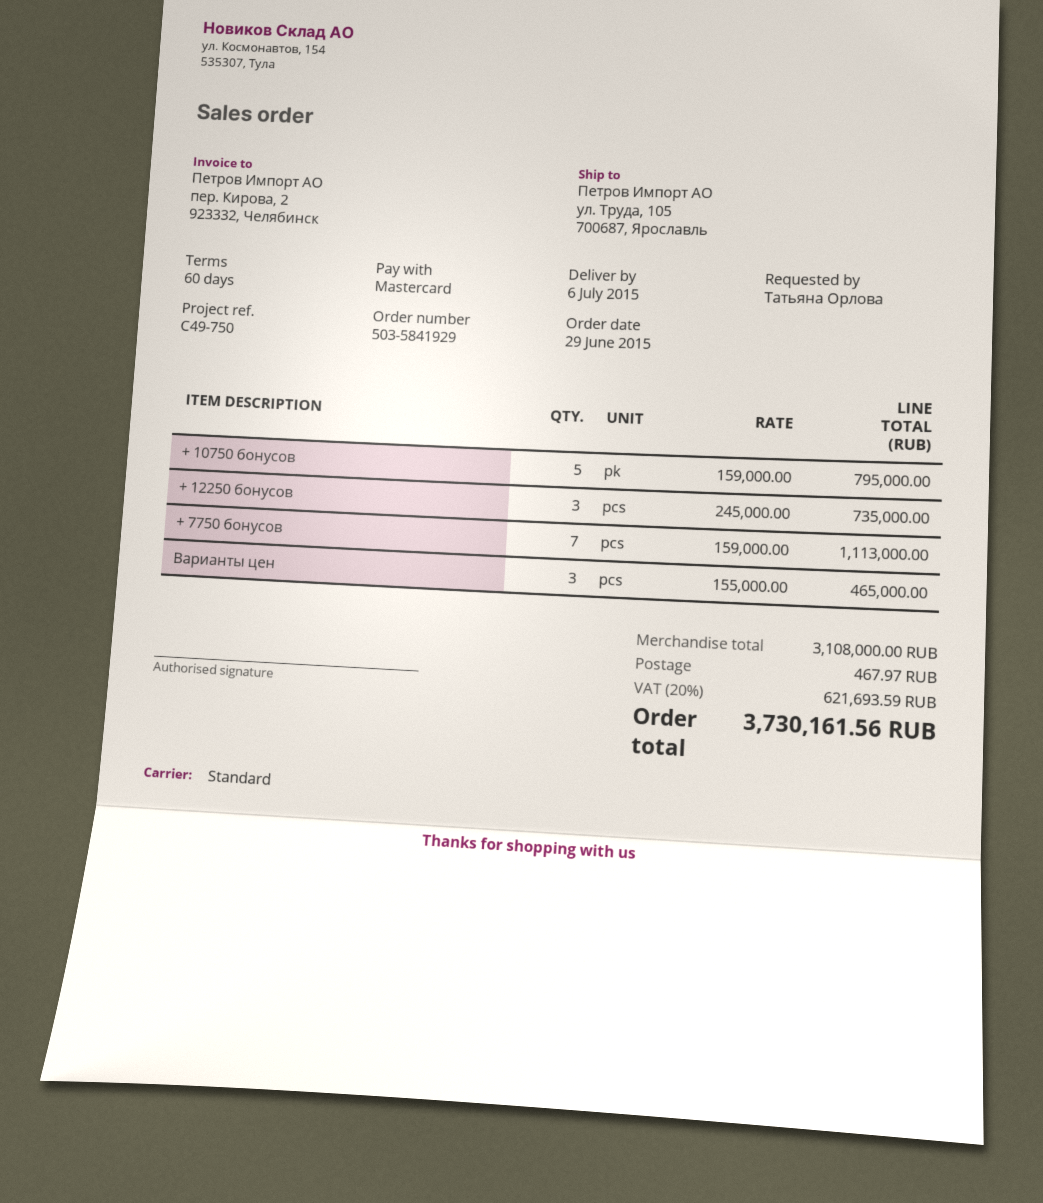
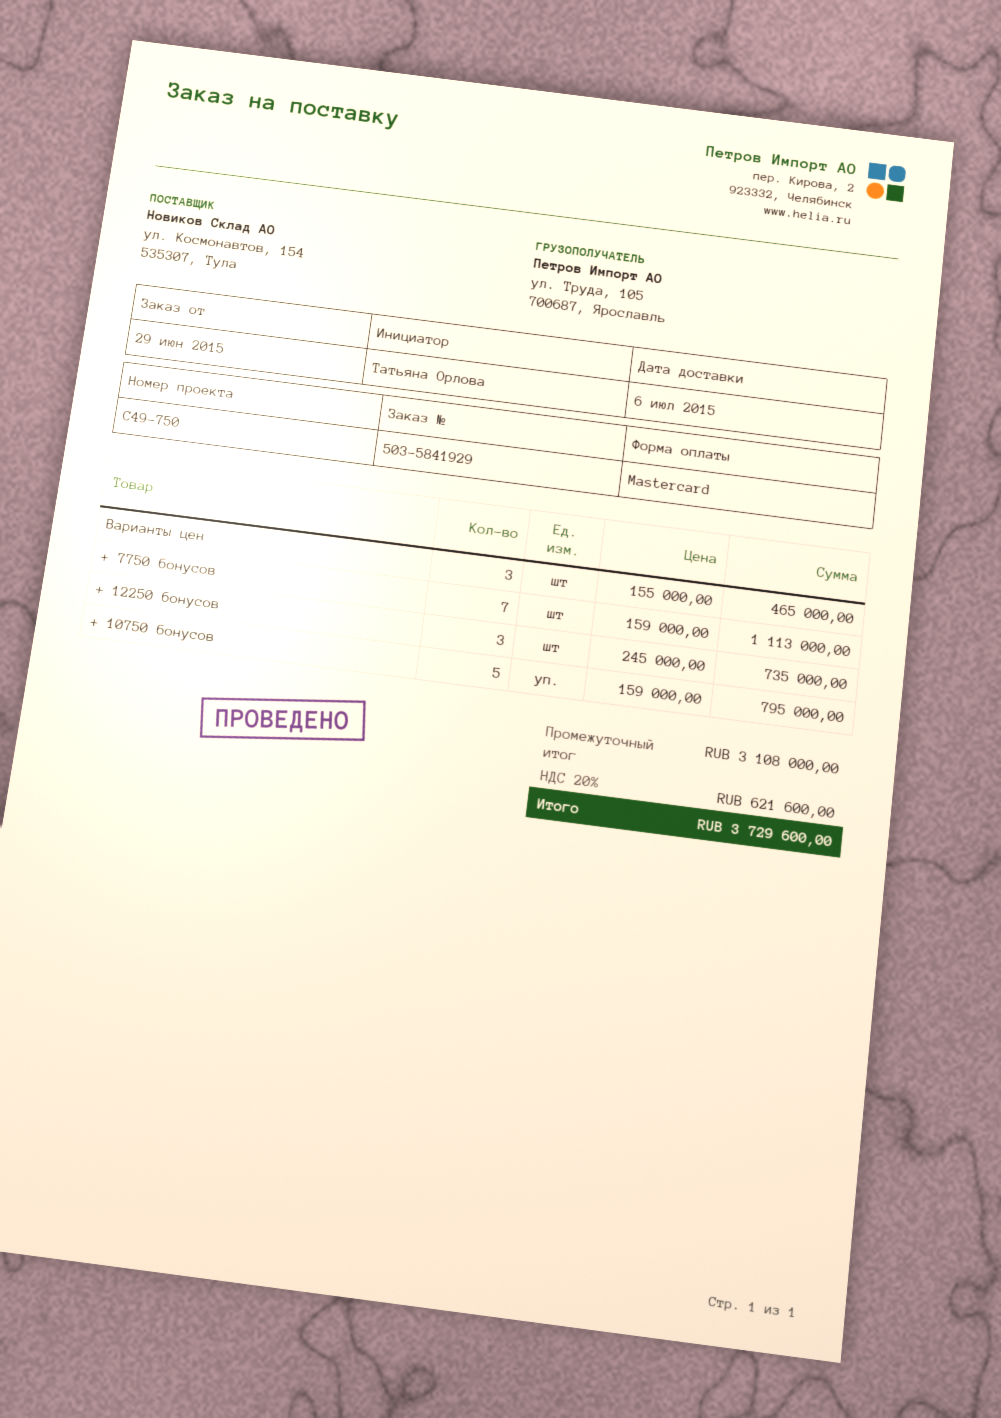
shipping: 467.97 -> none
tax: 20% = 621693.59 -> 20% = 621600.00
total: 3730161.56 -> 3729600.00

